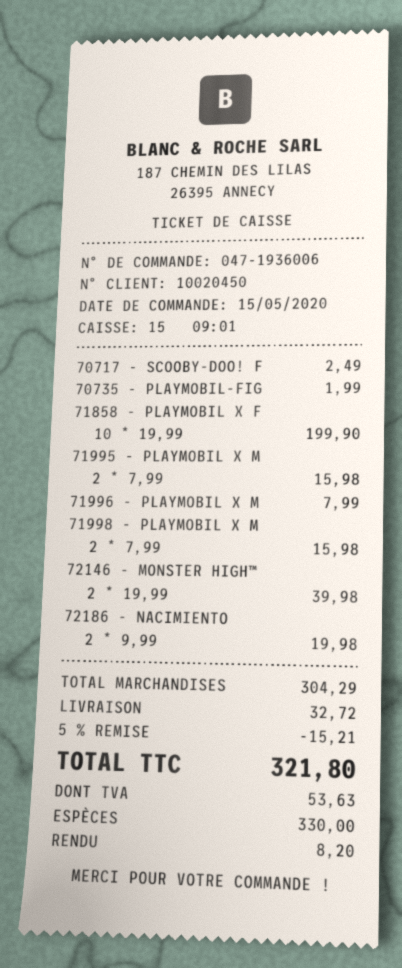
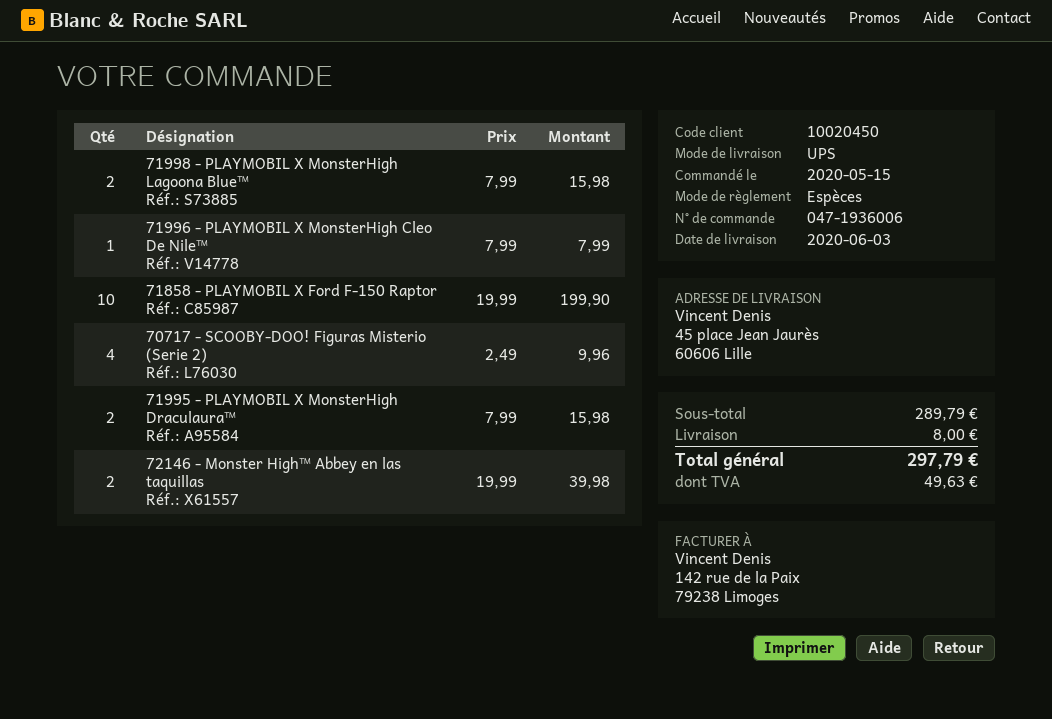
70717 - SCOOBY-DOO! F: 1 x 2.49 = 2.49 -> 4 x 2.49 = 9.96
70735 - PLAYMOBIL-FIG: 1 x 1.99 = 1.99 -> none
72186 - NACIMIENTO: 2 x 9.99 = 19.98 -> none
subtotal: 304.29 -> 289.79
discount: 5% = 15.21 -> none
shipping: 32.72 -> 8.00
tax: 53.63 -> 49.63
total: 321.80 -> 297.79

